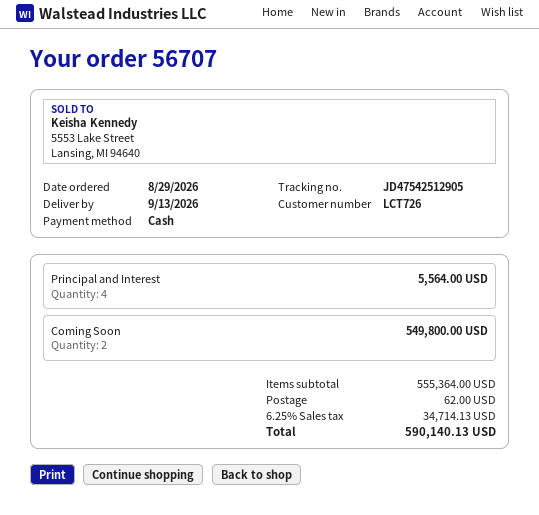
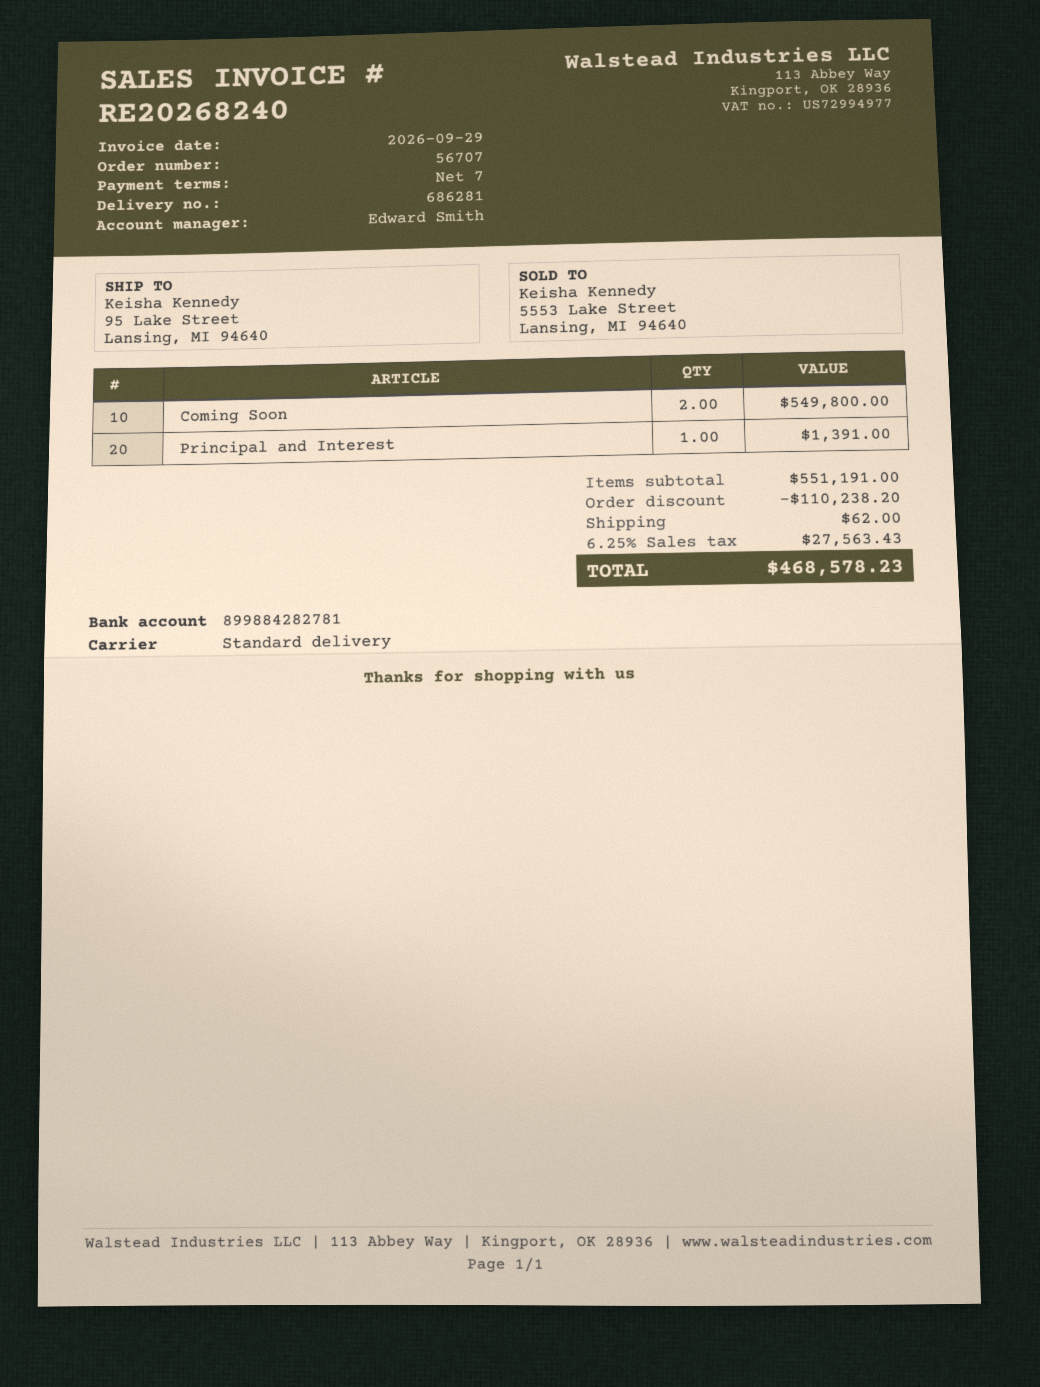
Principal and Interest: 4 for 5564.00 -> 1 for 1391.00
subtotal: 555364.00 -> 551191.00
discount: none -> 110238.20
tax: 6.25% = 34714.13 -> 6.25% = 27563.43
total: 590140.13 -> 468578.23

